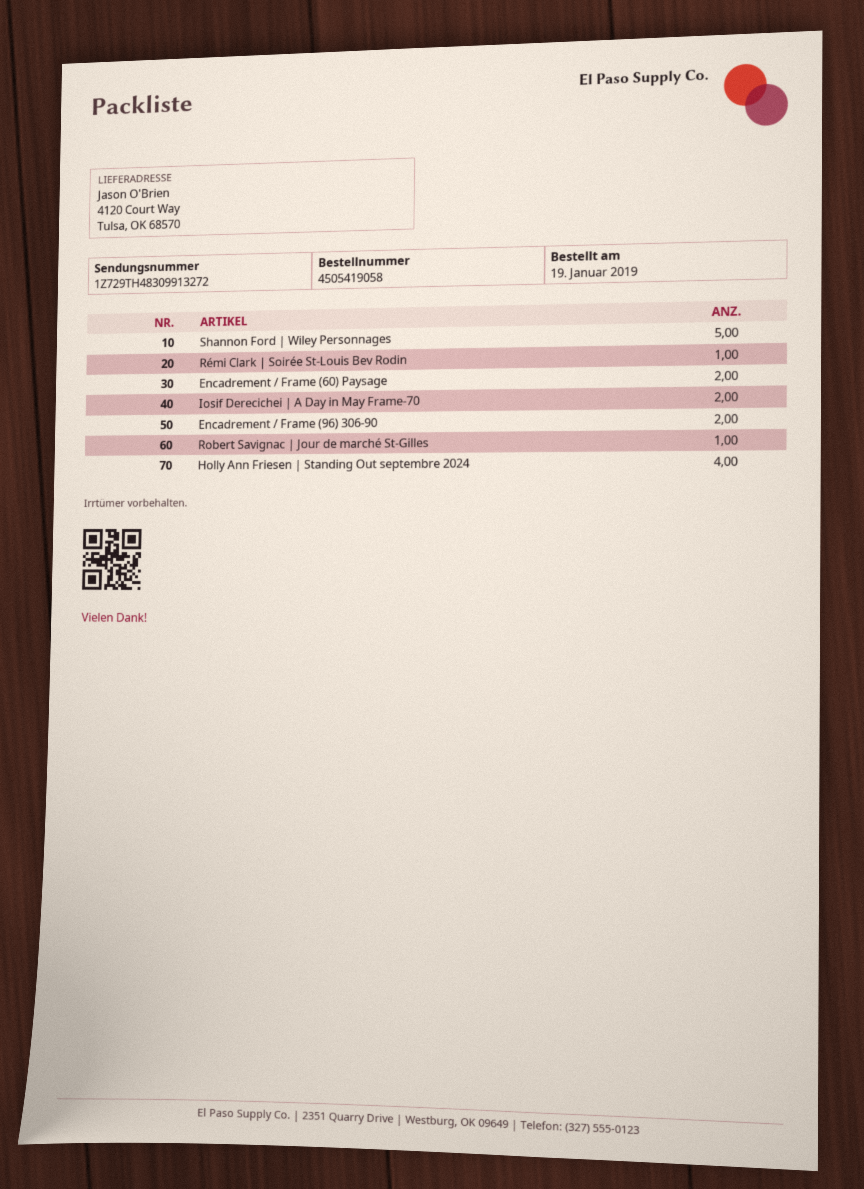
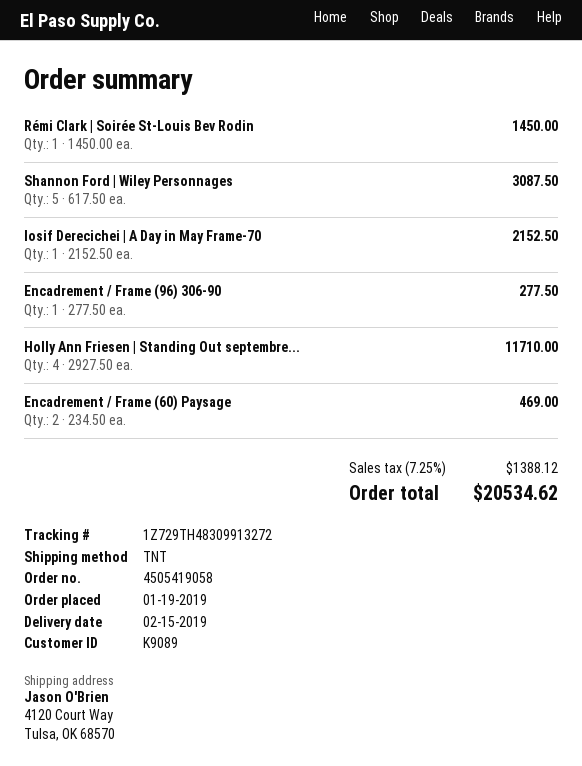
Iosif Derecichei | A Day in May Frame-70: 2 -> 1
Encadrement / Frame (96) 306-90: 2 -> 1
Robert Savignac | Jour de marché St-Gilles: 1 -> none

